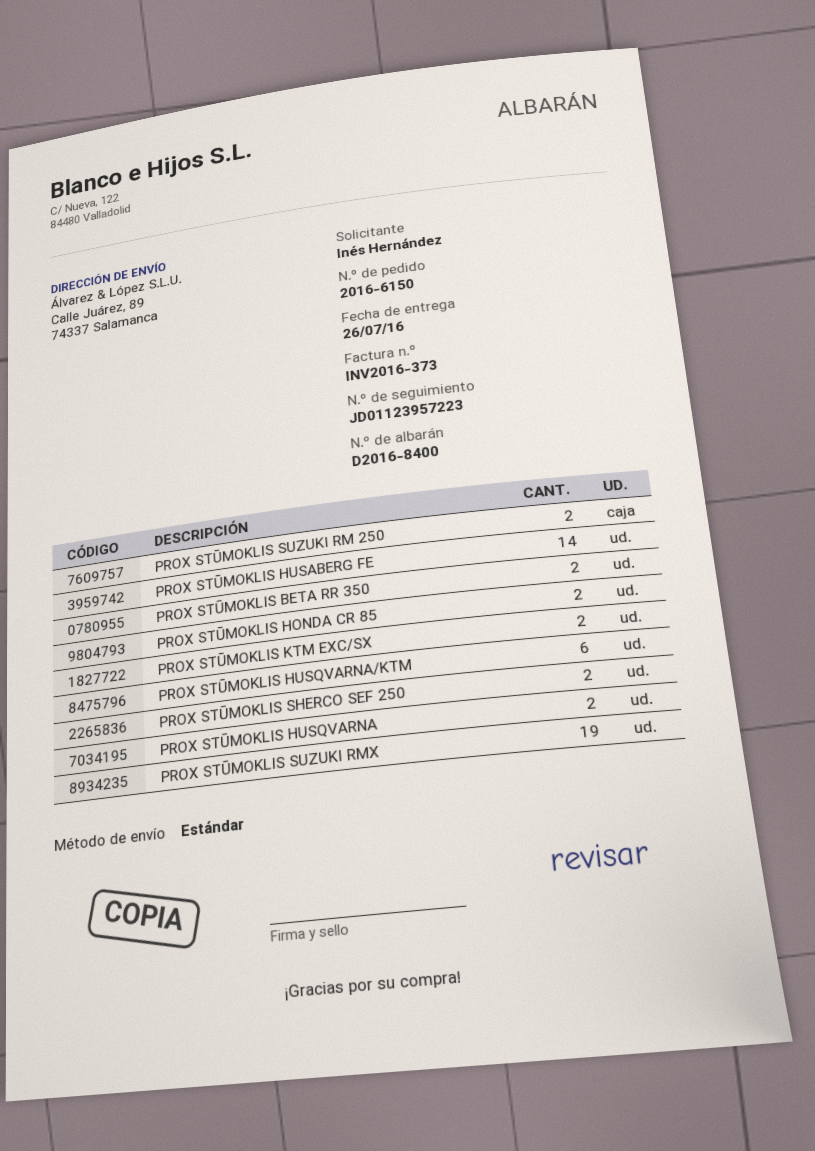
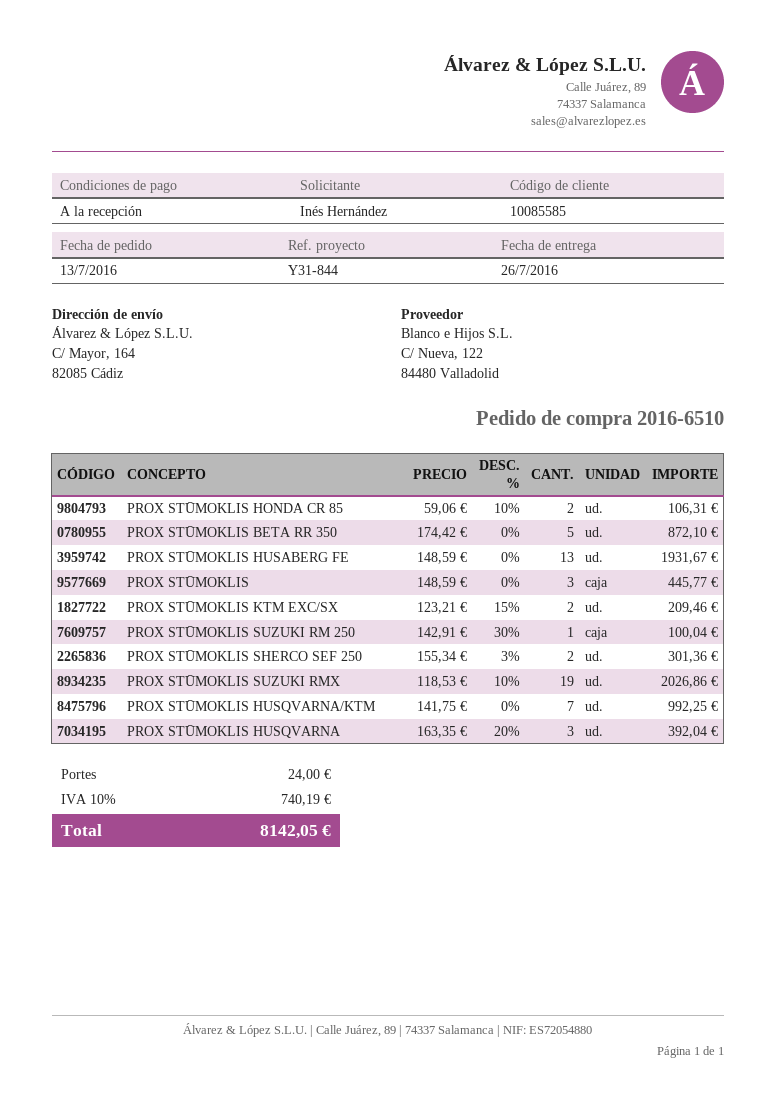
order number: 2016-6150 -> 2016-6510
ship to: Calle Juárez, 89, 74337 Salamanca -> C/ Mayor, 164, 82085 Cádiz
PROX STŪMOKLIS SUZUKI RM 250: 2 -> 1
PROX STŪMOKLIS HUSABERG FE: 14 -> 13
PROX STŪMOKLIS BETA RR 350: 2 -> 5
PROX STŪMOKLIS HUSQVARNA/KTM: 6 -> 7
PROX STŪMOKLIS HUSQVARNA: 2 -> 3
PROX STŪMOKLIS: none -> 3

